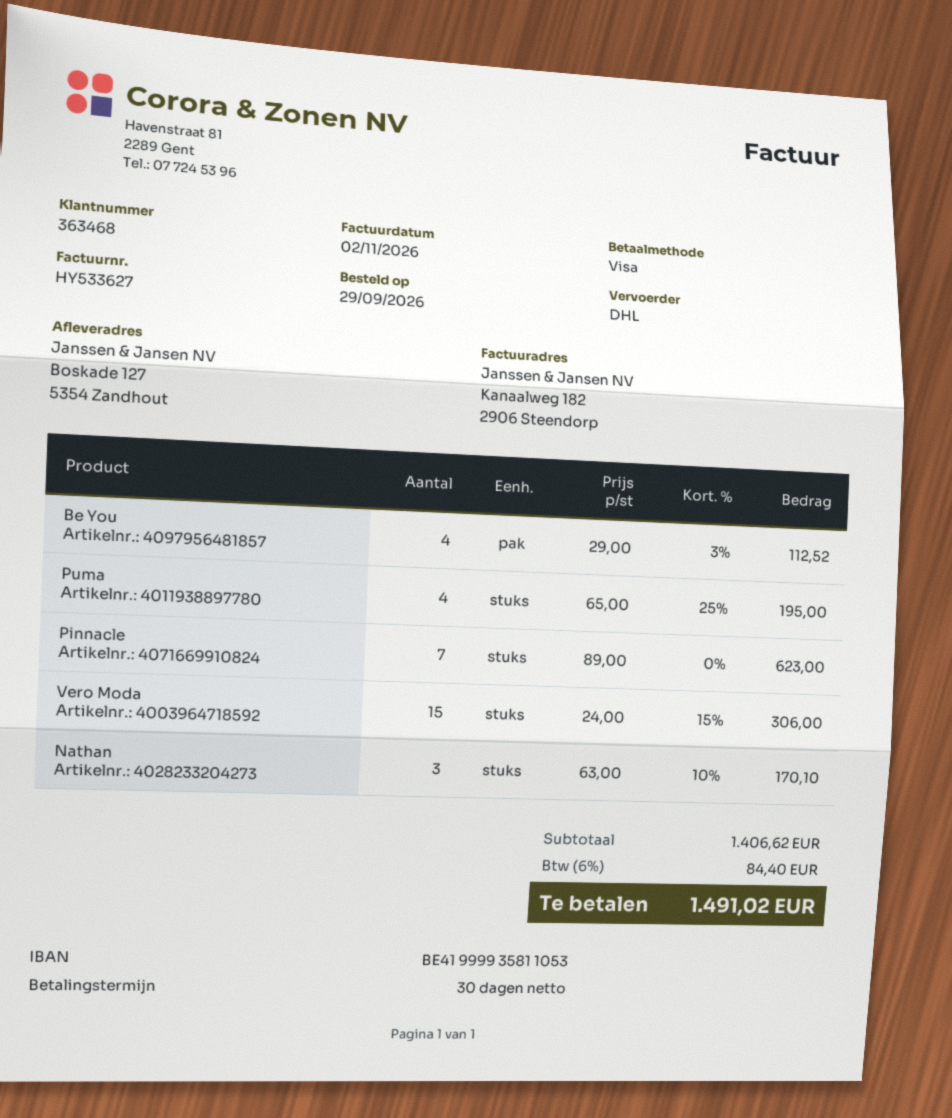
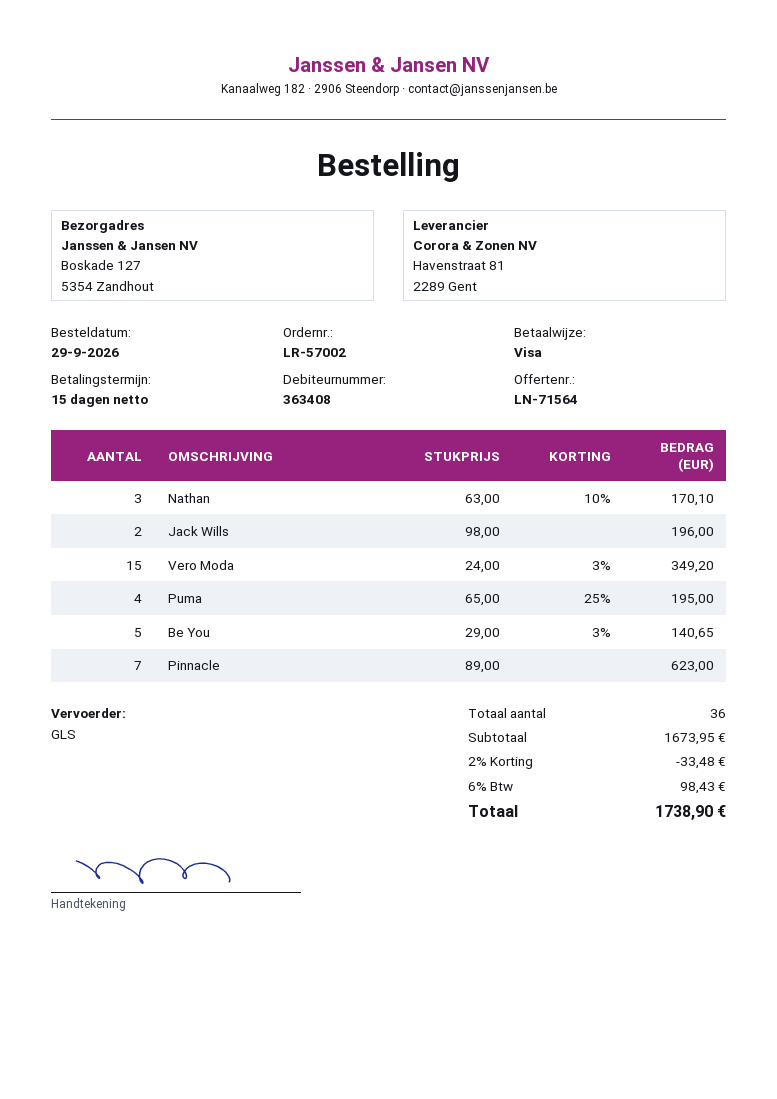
payment terms: 30 days -> 15 days
customer number: 363468 -> 363408
shipping method: DHL -> GLS
Be You: 4 x 29.00 - 3% = 112.52 -> 5 x 29.00 - 3% = 140.65
Vero Moda: 15 x 24.00 - 15% = 306.00 -> 15 x 24.00 - 3% = 349.20
Jack Wills: none -> 2 x 98.00 = 196.00
subtotal: 1406.62 -> 1673.95
discount: none -> 2% = 33.48
tax: 6% = 84.40 -> 6% = 98.43
total: 1491.02 -> 1738.90

